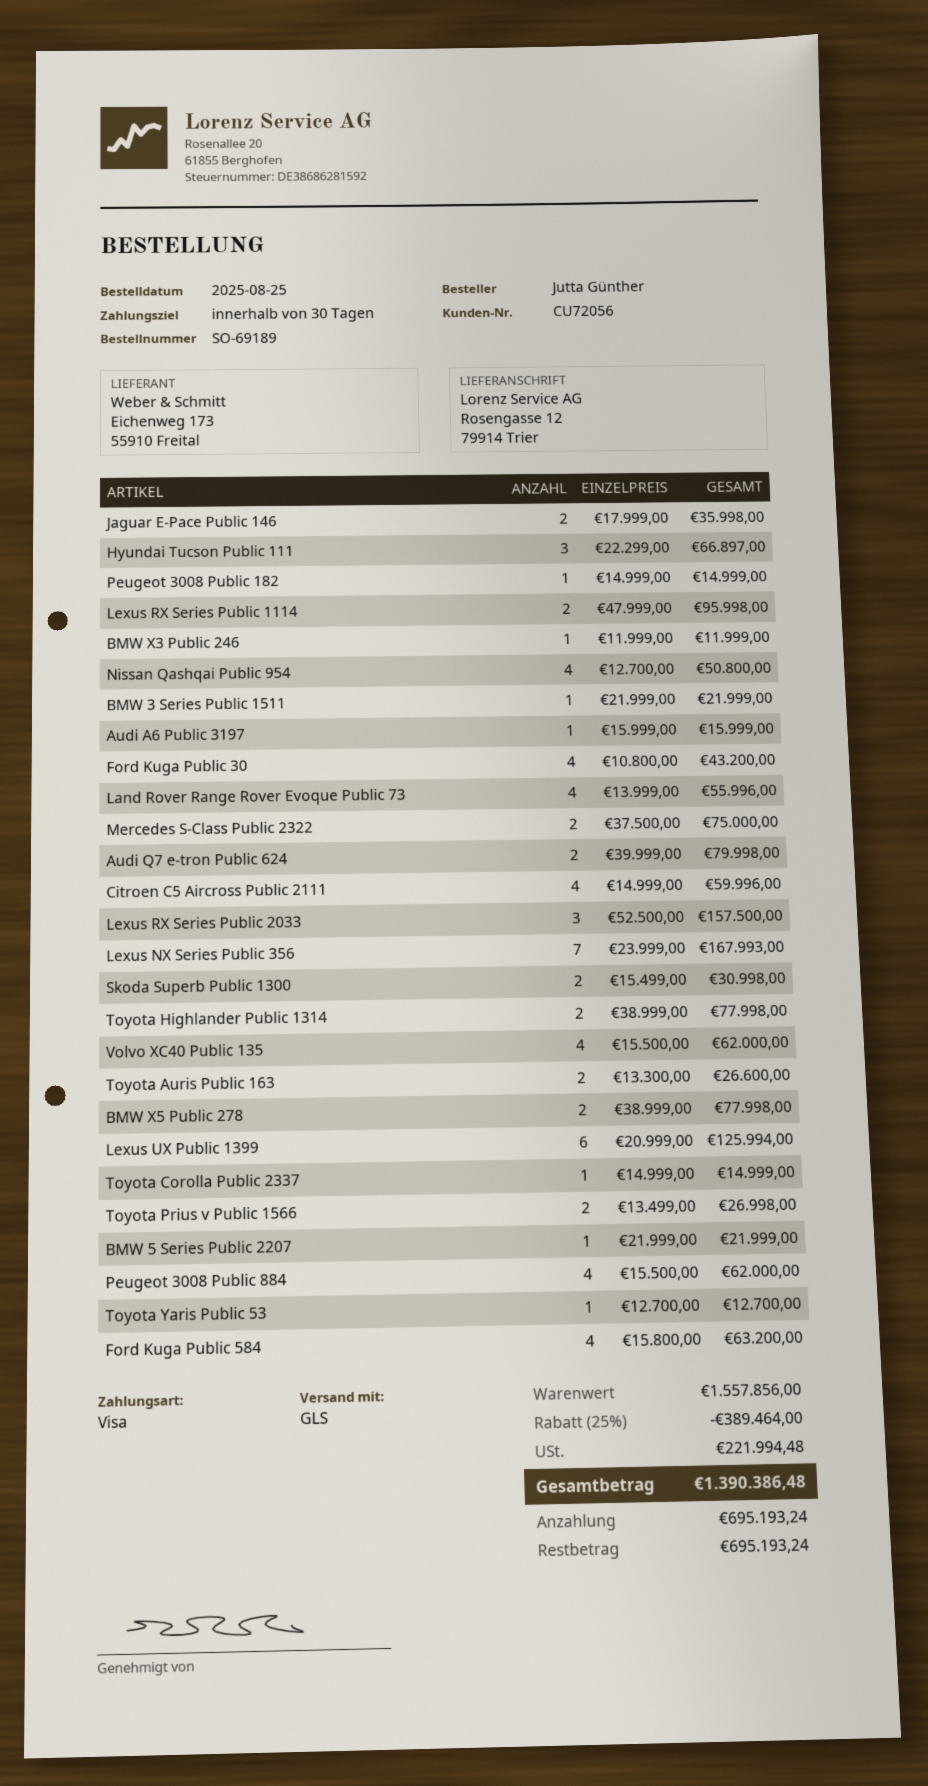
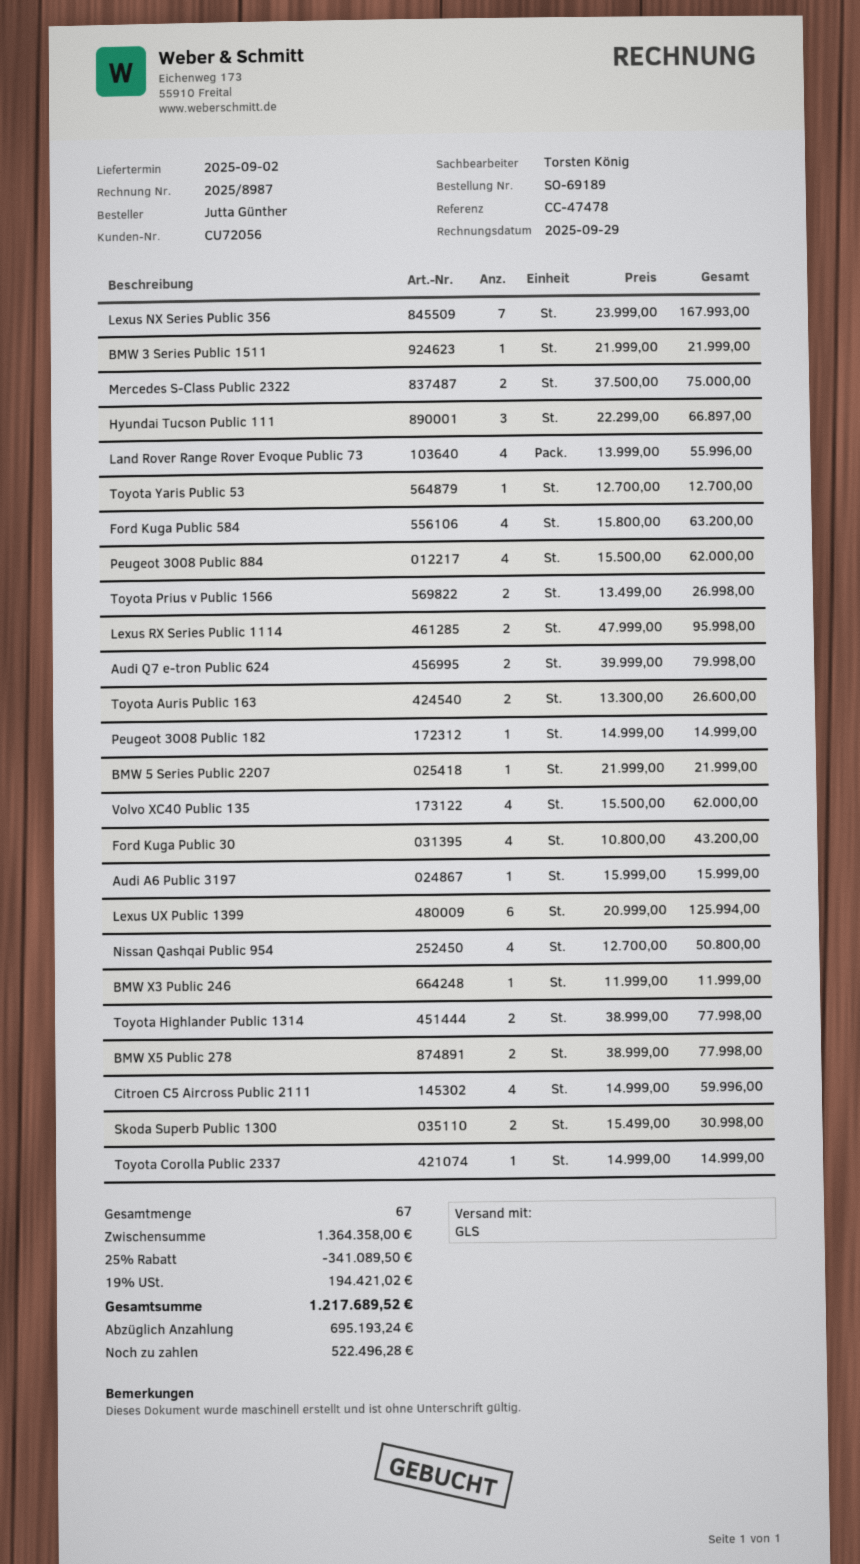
Jaguar E-Pace Public 146: 2 x 17999.00 = 35998.00 -> none
Lexus RX Series Public 2033: 3 x 52500.00 = 157500.00 -> none
subtotal: 1557856.00 -> 1364358.00
discount: 25% = 389464.00 -> 25% = 341089.50
tax: 221994.48 -> 194421.02
total: 1390386.48 -> 1217689.52
balance: 695193.24 -> 522496.28

